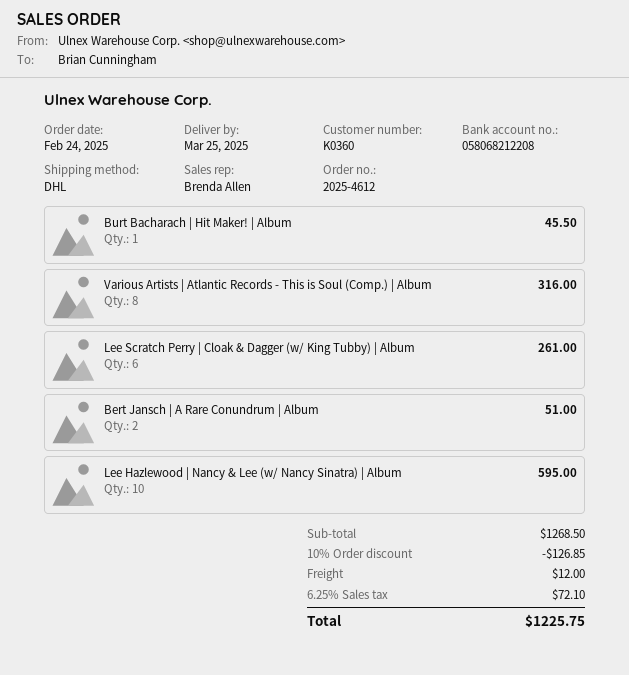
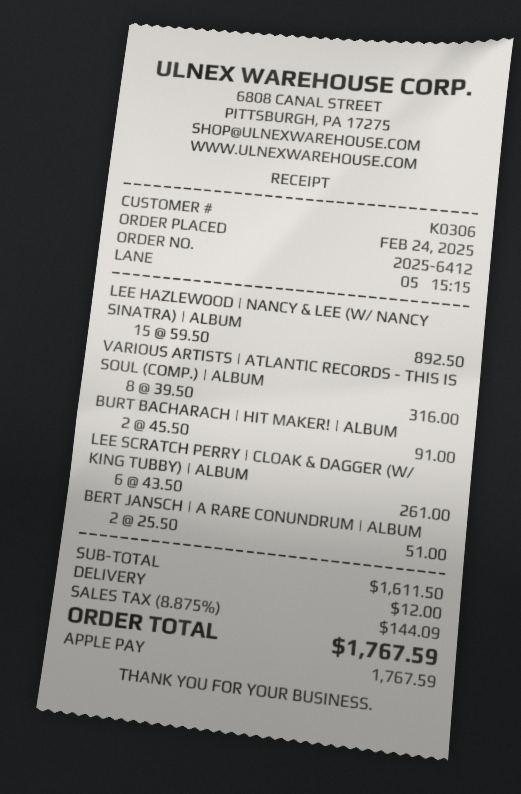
order number: 2025-4612 -> 2025-6412
customer number: K0360 -> K0306
Burt Bacharach | Hit Maker! | Album: 1 for 45.50 -> 2 for 91.00
Lee Hazlewood | Nancy & Lee (w/ Nancy Sinatra) | Album: 10 for 595.00 -> 15 for 892.50
subtotal: 1268.50 -> 1611.50
discount: 10% = 126.85 -> none
tax: 6.25% = 72.10 -> 8.875% = 144.09
total: 1225.75 -> 1767.59

